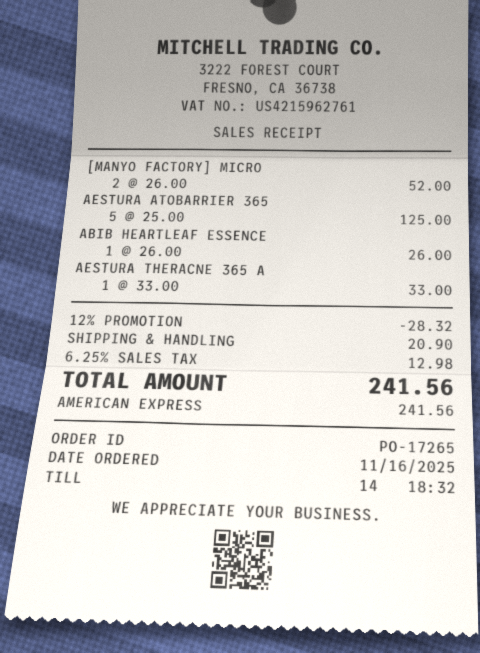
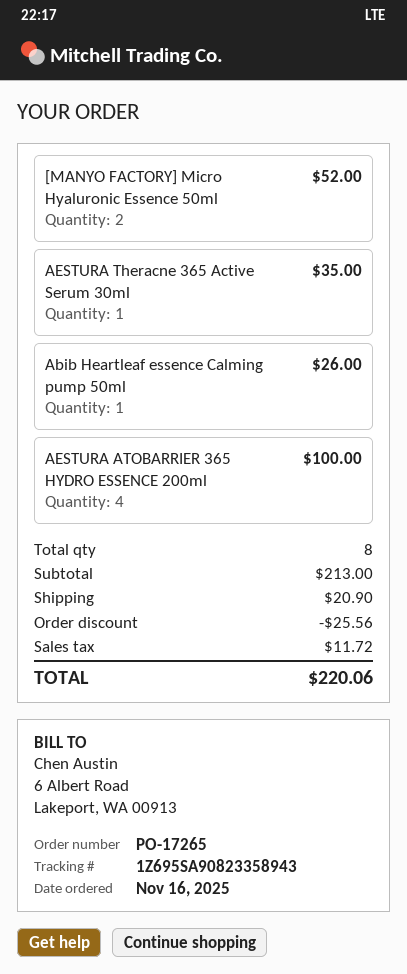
AESTURA ATOBARRIER 365: 5 for 125.00 -> 4 for 100.00
AESTURA THERACNE 365 A: 1 for 33.00 -> 1 for 35.00
discount: 28.32 -> 25.56
tax: 12.98 -> 11.72
total: 241.56 -> 220.06

